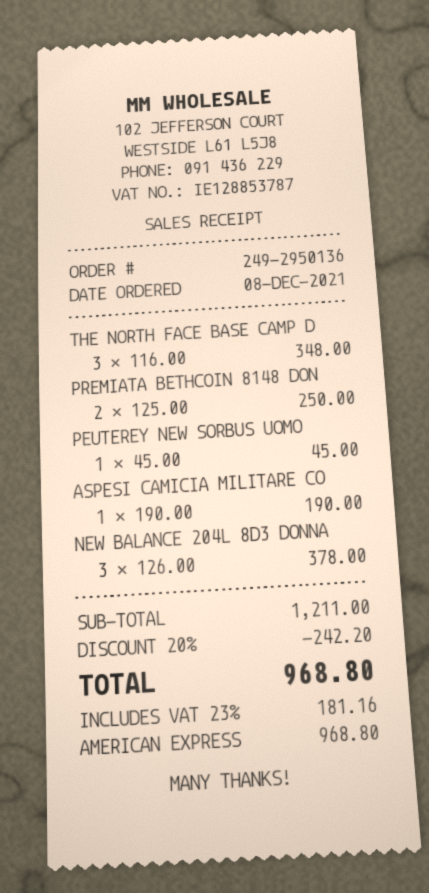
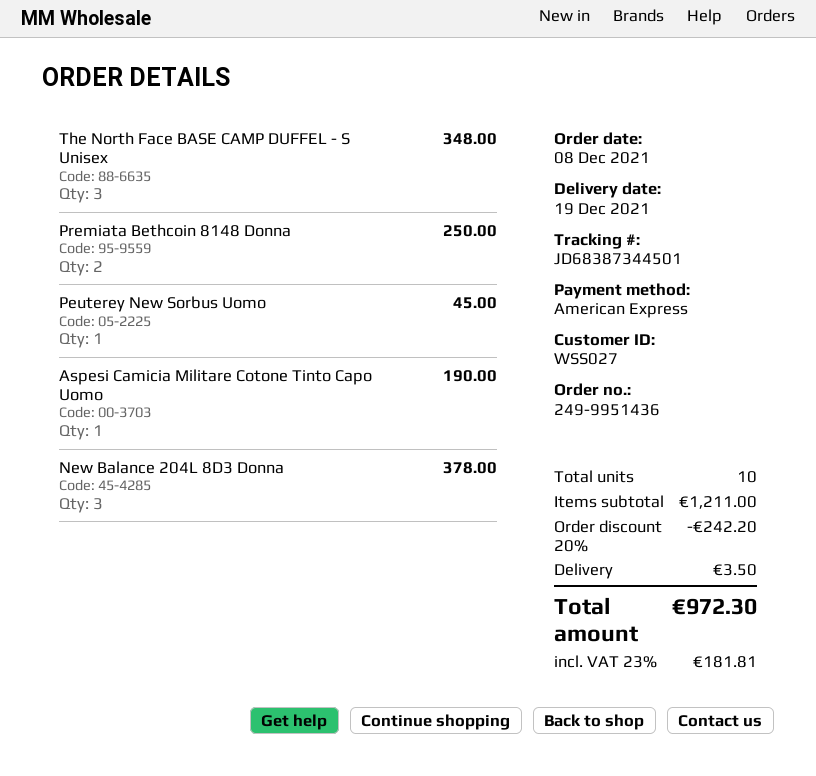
order number: 249-2950136 -> 249-9951436
shipping: none -> 3.50
tax: 23% = 181.16 -> 23% = 181.81
total: 968.80 -> 972.30

